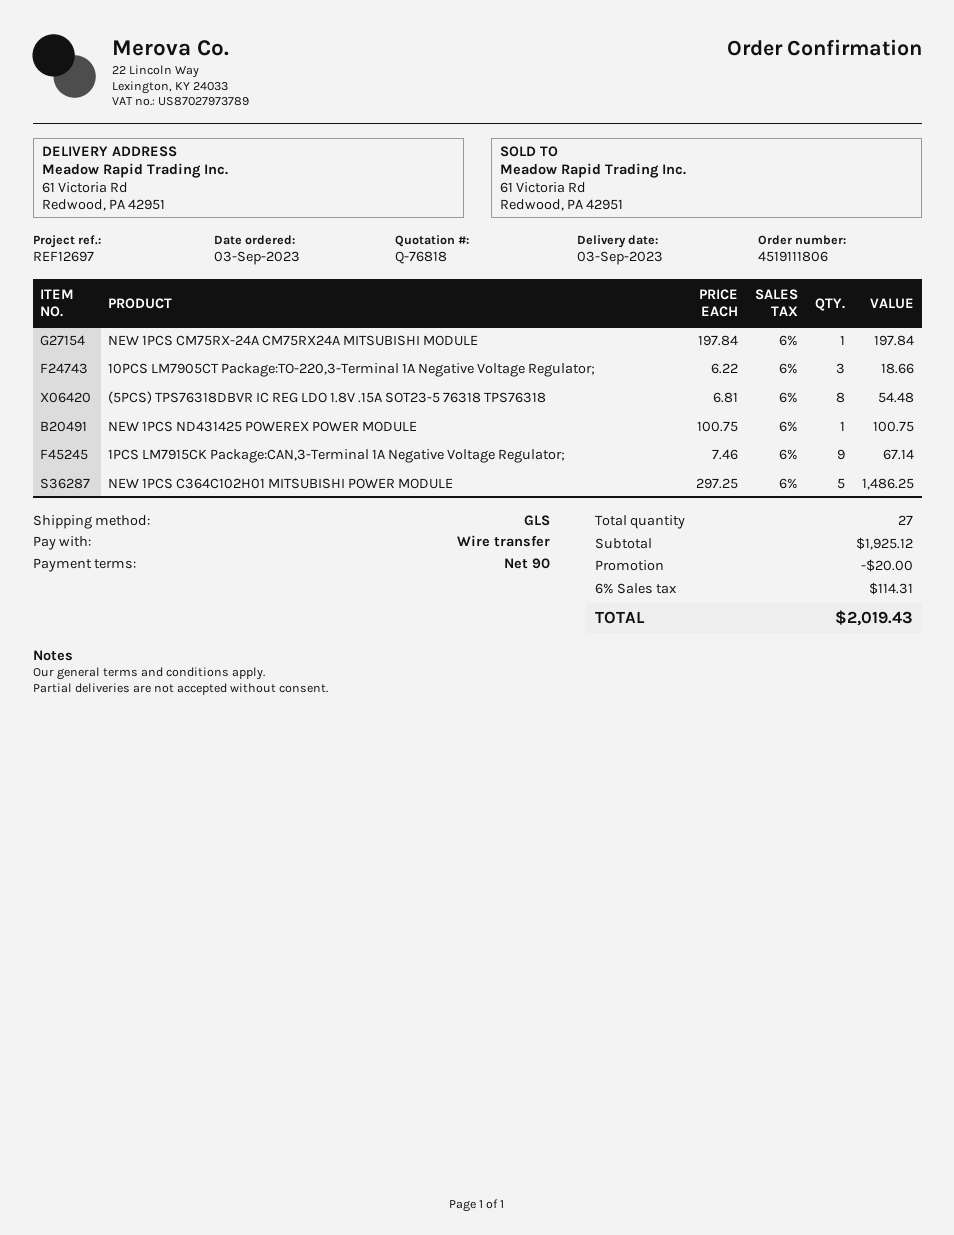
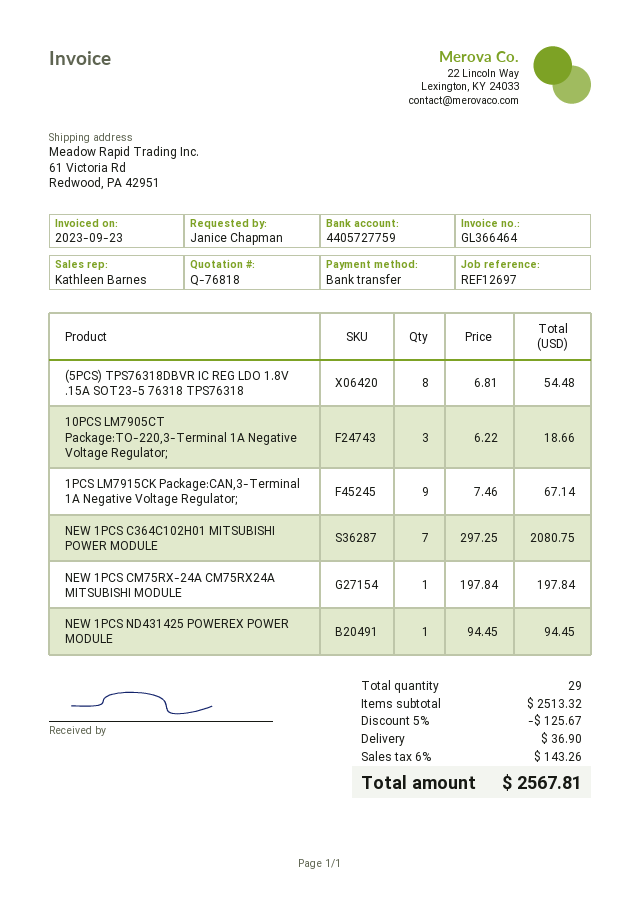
NEW 1PCS ND431425 POWEREX POWER MODULE: 1 x 100.75 = 100.75 -> 1 x 94.45 = 94.45
NEW 1PCS C364C102H01 MITSUBISHI POWER MODULE: 5 x 297.25 = 1486.25 -> 7 x 297.25 = 2080.75
total quantity: 27 -> 29
subtotal: 1925.12 -> 2513.32
discount: 20.00 -> 125.67
shipping: none -> 36.90
tax: 6% = 114.31 -> 6% = 143.26
total: 2019.43 -> 2567.81

